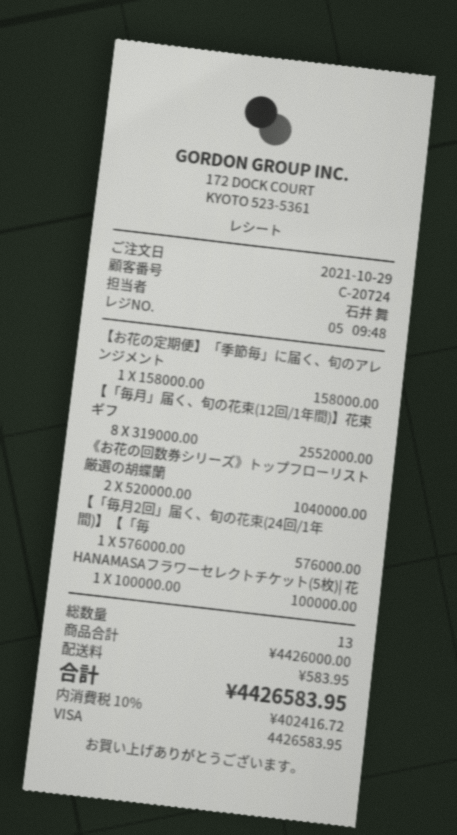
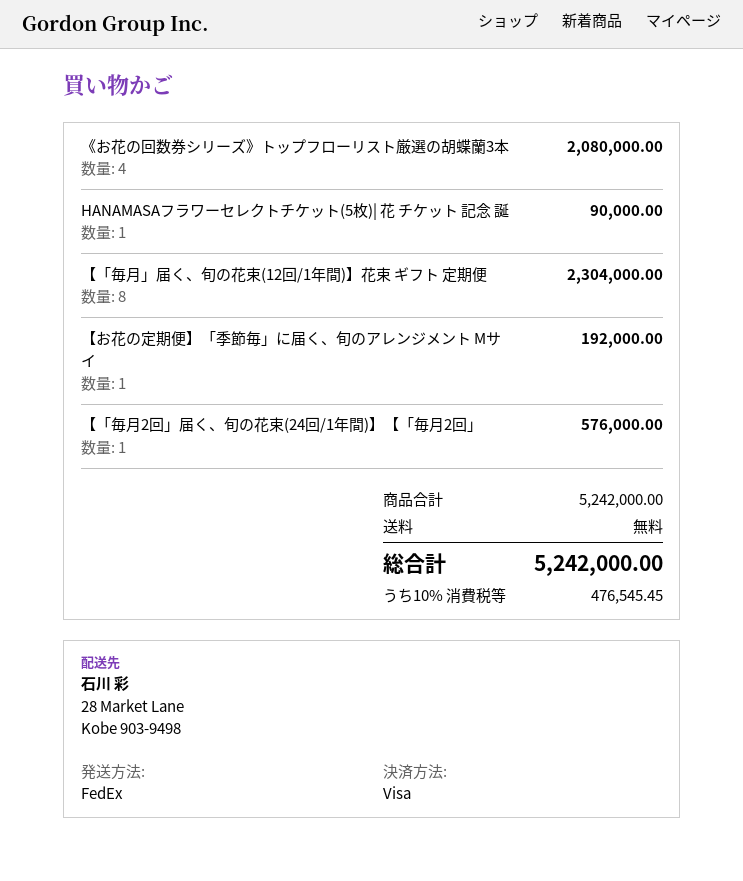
【お花の定期便】「季節毎」に届く、旬のアレンジメント: 1 for 158000.00 -> 1 for 192000.00
【「毎月」届く、旬の花束(12回/1年間)】花束 ギフ: 8 for 2552000.00 -> 8 for 2304000.00
《お花の回数券シリーズ》トップフローリスト厳選の胡蝶蘭: 2 for 1040000.00 -> 4 for 2080000.00
HANAMASAフラワーセレクトチケット(5枚)| 花: 1 for 100000.00 -> 1 for 90000.00
subtotal: 4426000.00 -> 5242000.00
shipping: 583.95 -> 0.00
tax: 10% = 402416.72 -> 10% = 476545.45
total: 4426583.95 -> 5242000.00

